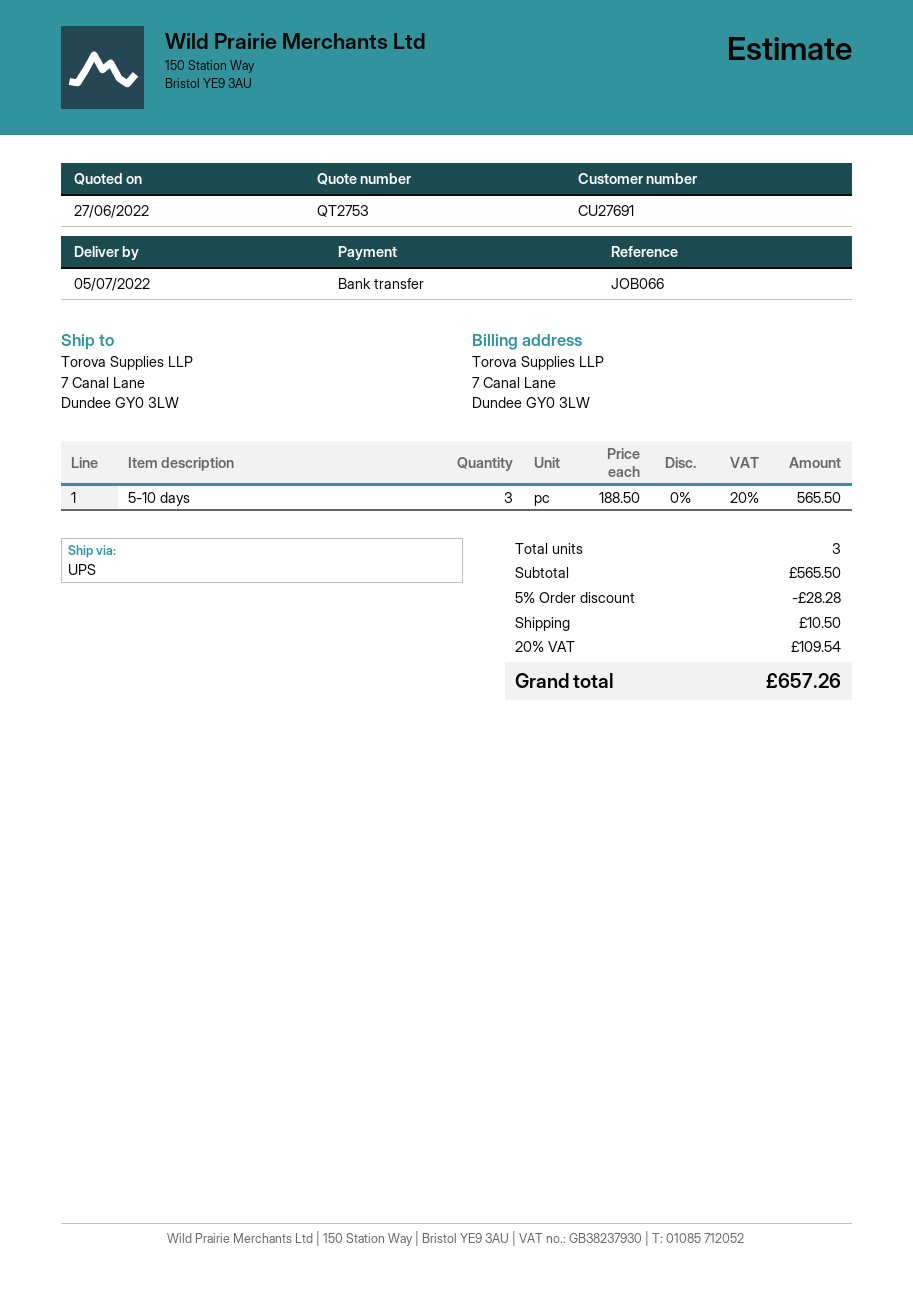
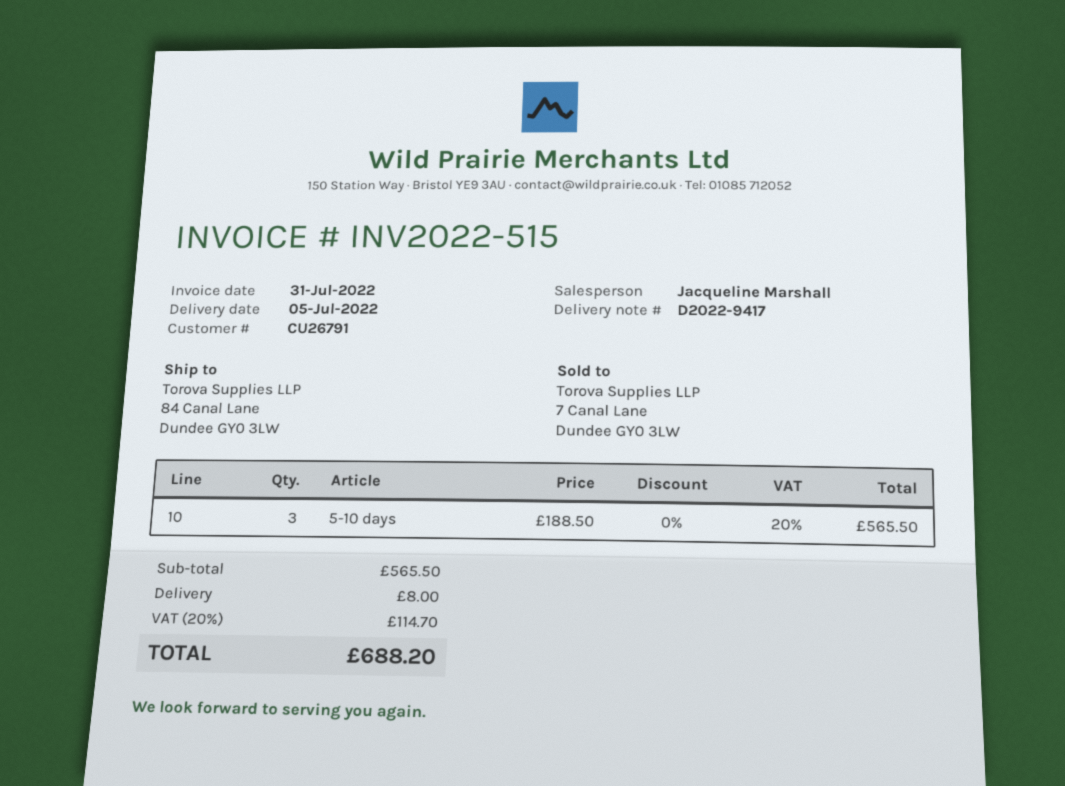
customer number: CU27691 -> CU26791
ship to: 7 Canal Lane, Dundee GY0 3LW -> 84 Canal Lane, Dundee GY0 3LW
discount: 5% = 28.28 -> none
shipping: 10.50 -> 8.00
tax: 20% = 109.54 -> 20% = 114.70
total: 657.26 -> 688.20

